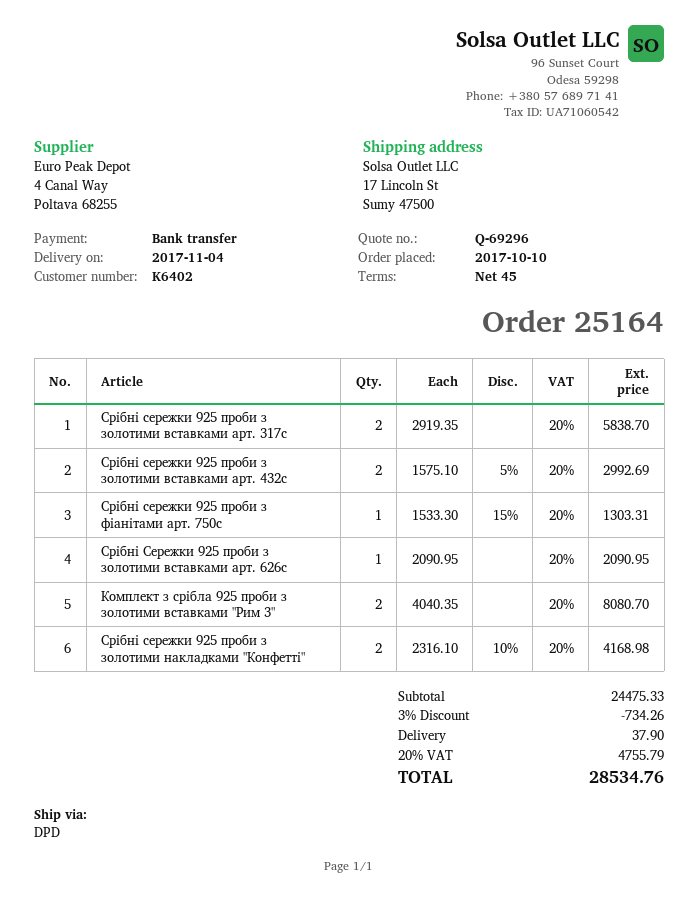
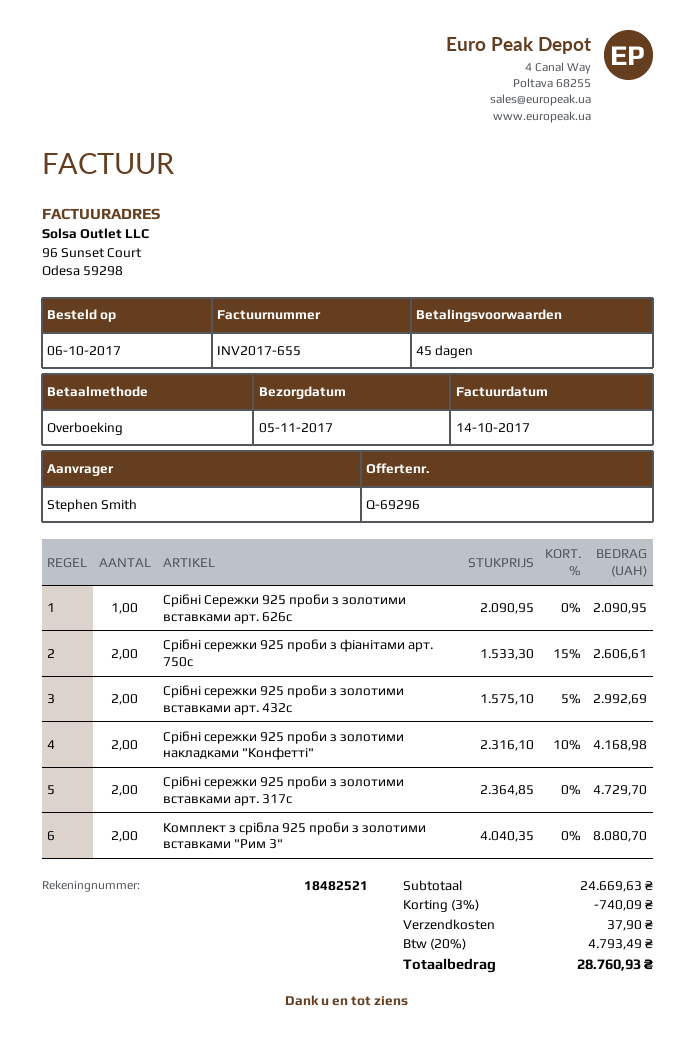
order date: 2017-10-10 -> 2017-10-06
delivery date: 2017-11-04 -> 2017-11-05
Срібні сережки 925 проби з золотими вставками арт. 317с: 2 x 2919.35 = 5838.70 -> 2 x 2364.85 = 4729.70
Срібні сережки 925 проби з фіанітами арт. 750с: 1 x 1533.30 - 15% = 1303.31 -> 2 x 1533.30 - 15% = 2606.61
subtotal: 24475.33 -> 24669.63
discount: 3% = 734.26 -> 3% = 740.09
tax: 20% = 4755.79 -> 20% = 4793.49
total: 28534.76 -> 28760.93

